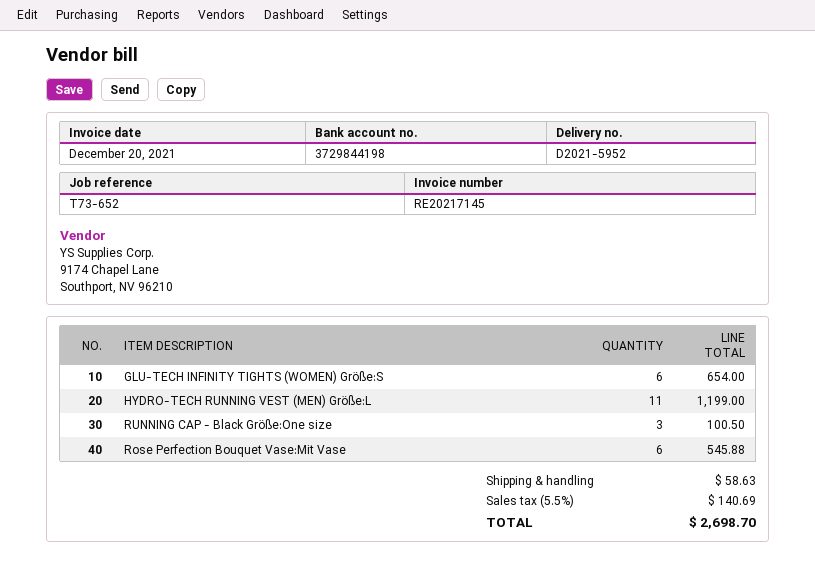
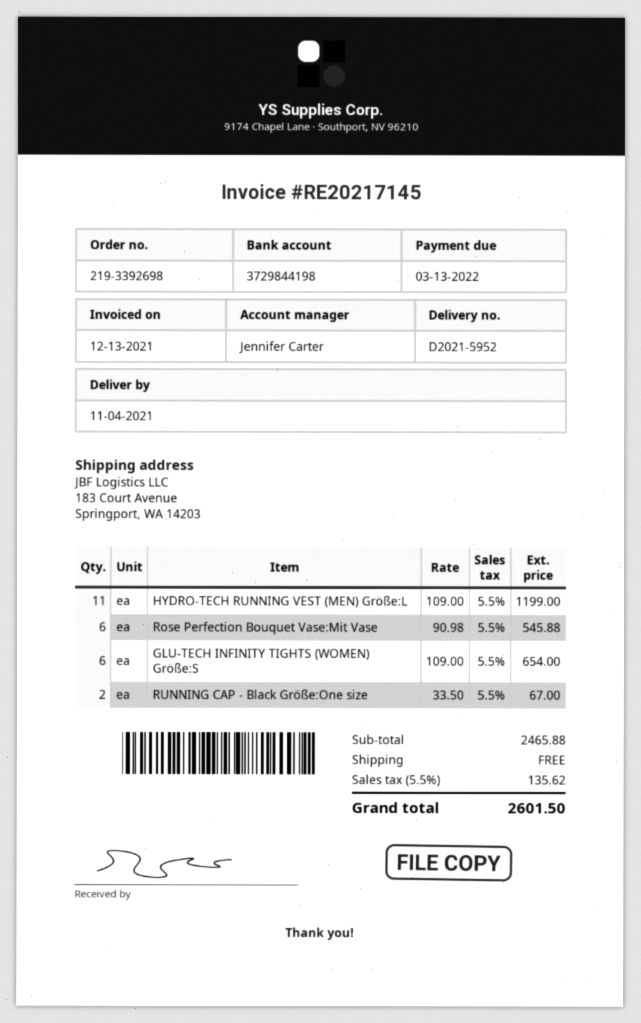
invoice date: 2021-12-20 -> 2021-12-13
RUNNING CAP - Black Größe:One size: 3 for 100.50 -> 2 for 67.00
shipping: 58.63 -> 0.00
tax: 5.5% = 140.69 -> 5.5% = 135.62
total: 2698.70 -> 2601.50

